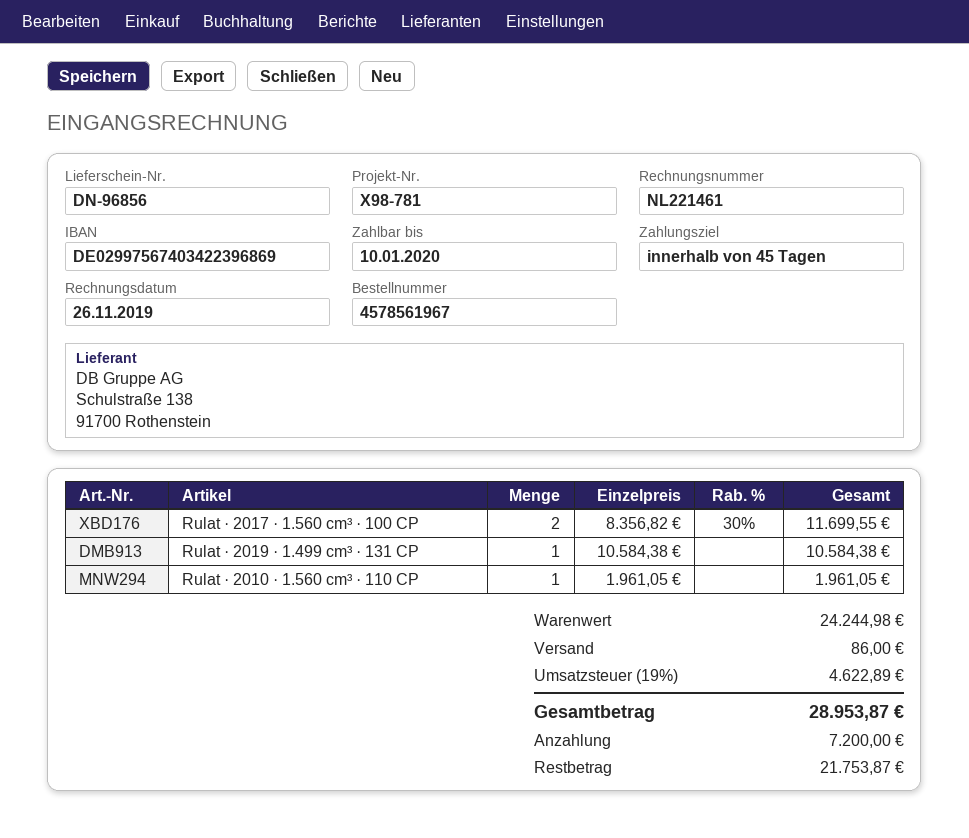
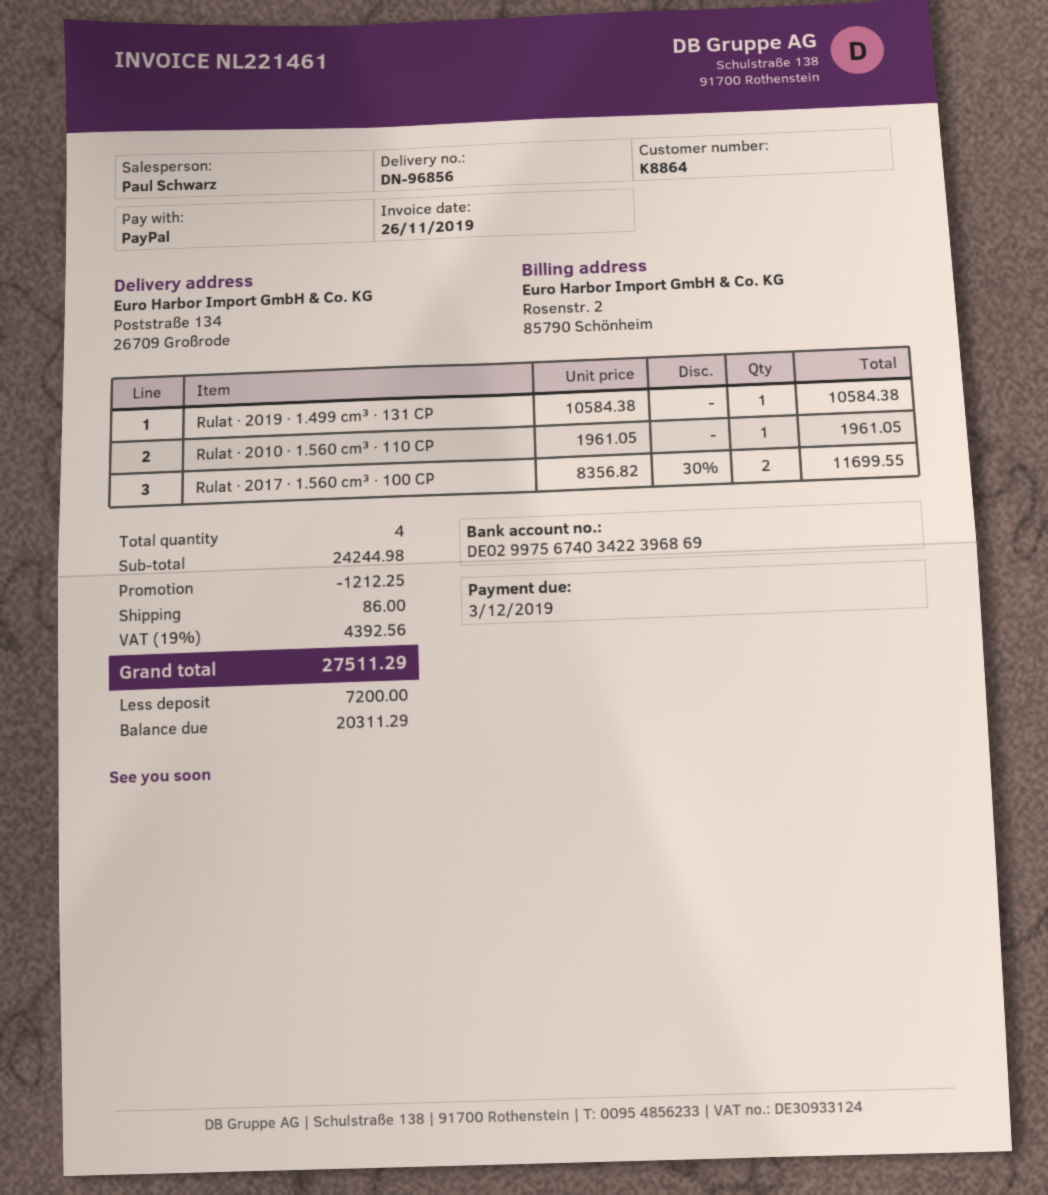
due date: 2020-01-10 -> 2019-12-03
discount: none -> 1212.25
tax: 19% = 4622.89 -> 19% = 4392.56
total: 28953.87 -> 27511.29
balance: 21753.87 -> 20311.29

